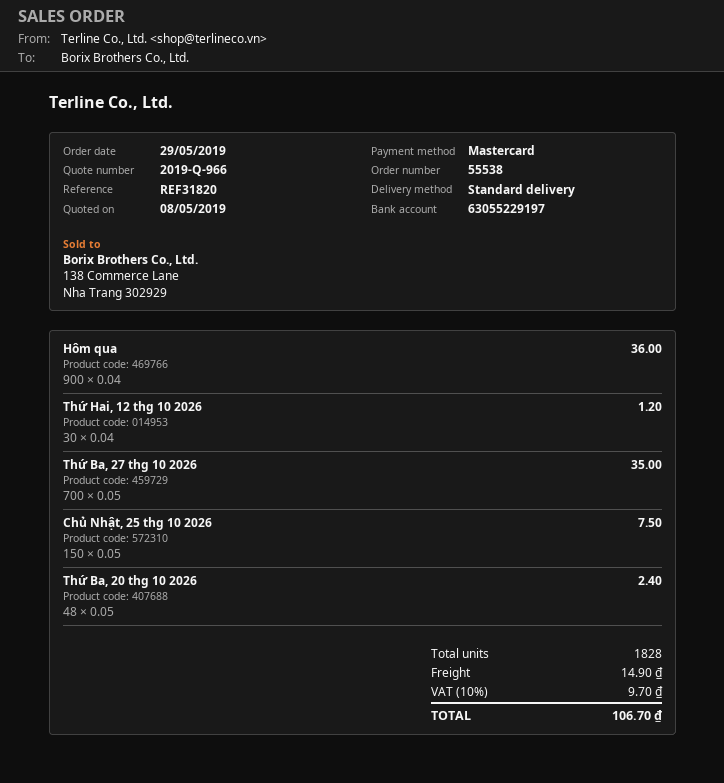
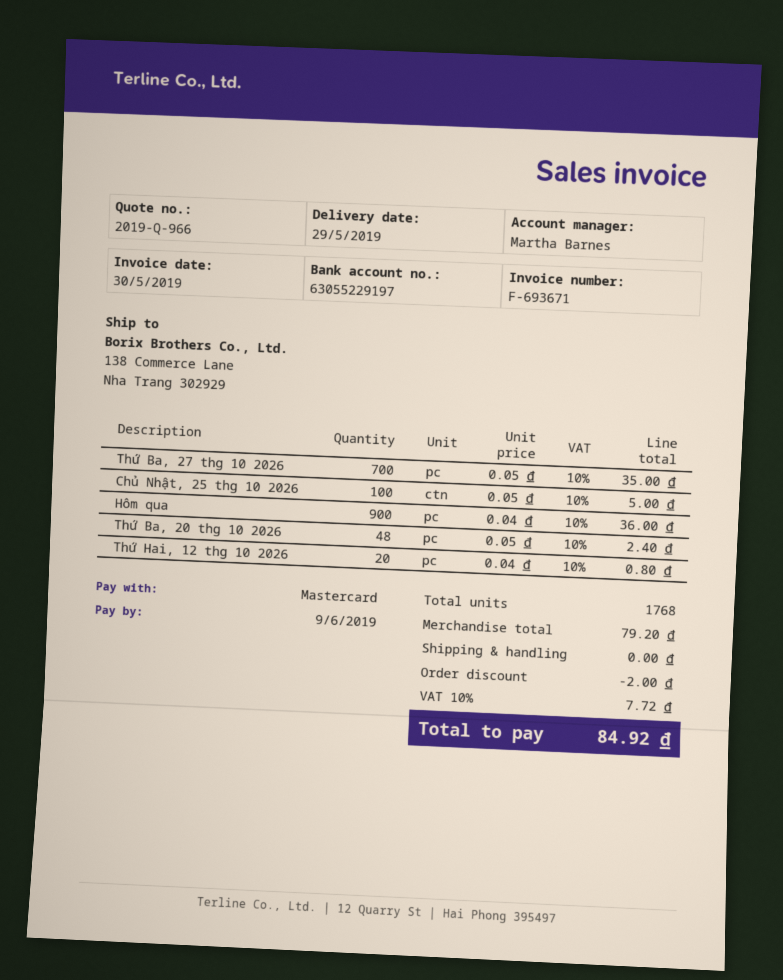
Thứ Hai, 12 thg 10 2026: 30 x 0.04 = 1.20 -> 20 x 0.04 = 0.80
Chủ Nhật, 25 thg 10 2026: 150 x 0.05 = 7.50 -> 100 x 0.05 = 5.00
total quantity: 1828 -> 1768
discount: none -> 2.00
shipping: 14.90 -> 0.00
tax: 10% = 9.70 -> 10% = 7.72
total: 106.70 -> 84.92

